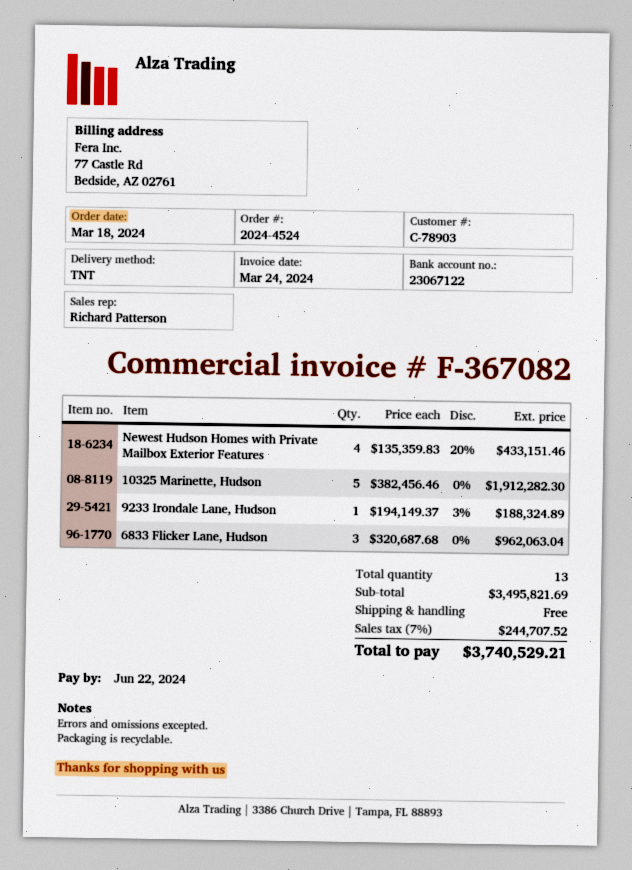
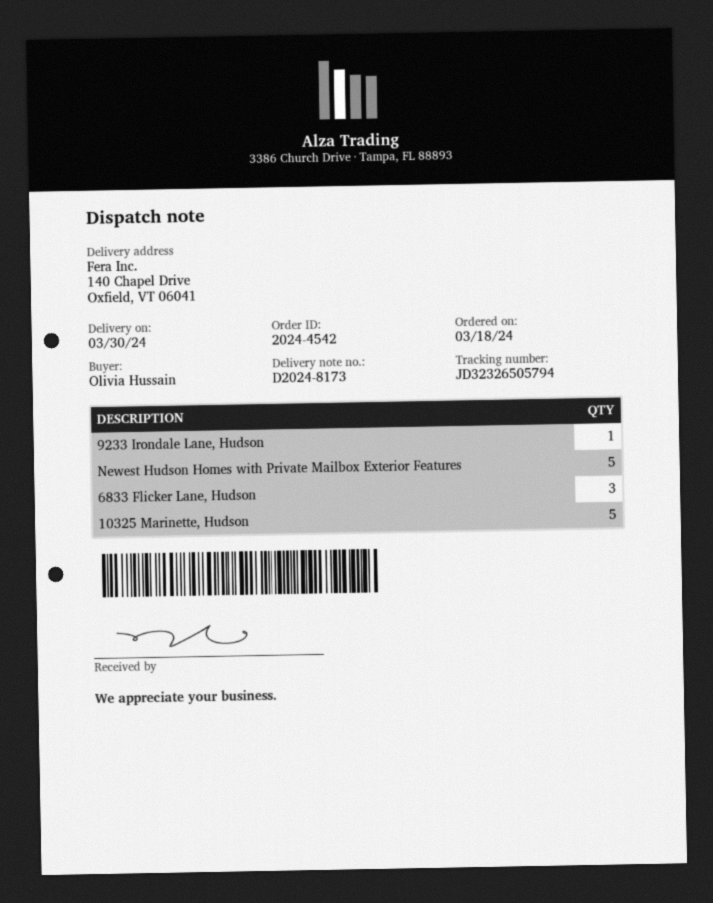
order number: 2024-4524 -> 2024-4542
Newest Hudson Homes with Private Mailbox Exterior Features: 4 -> 5

